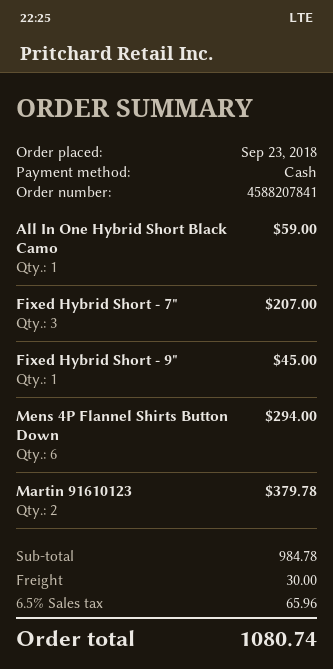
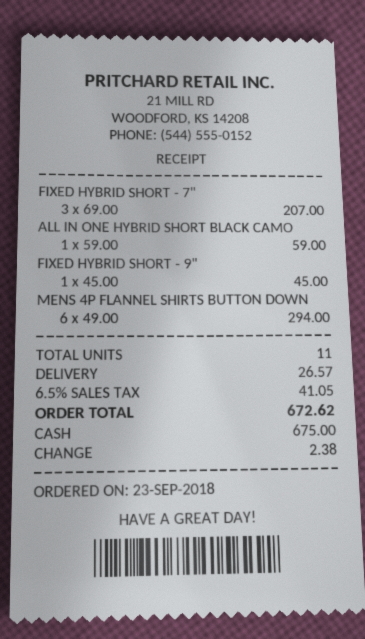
Martin 91610123: 2 for 379.78 -> none
shipping: 30.00 -> 26.57
tax: 6.5% = 65.96 -> 6.5% = 41.05
total: 1080.74 -> 672.62

